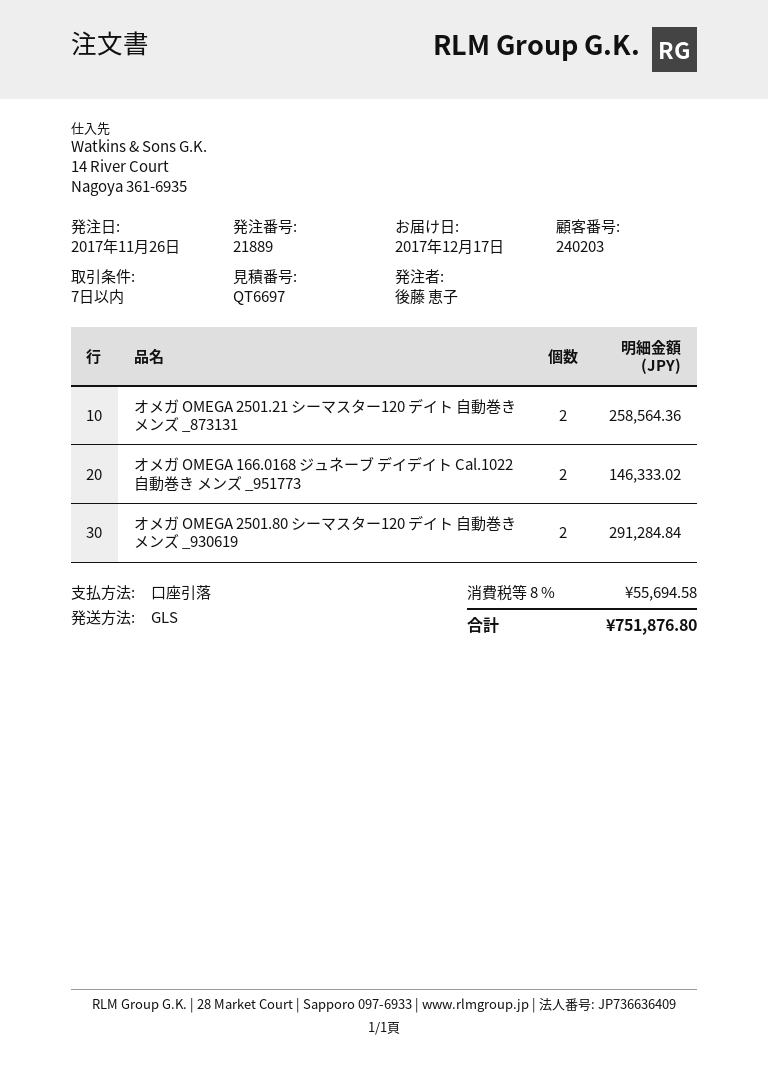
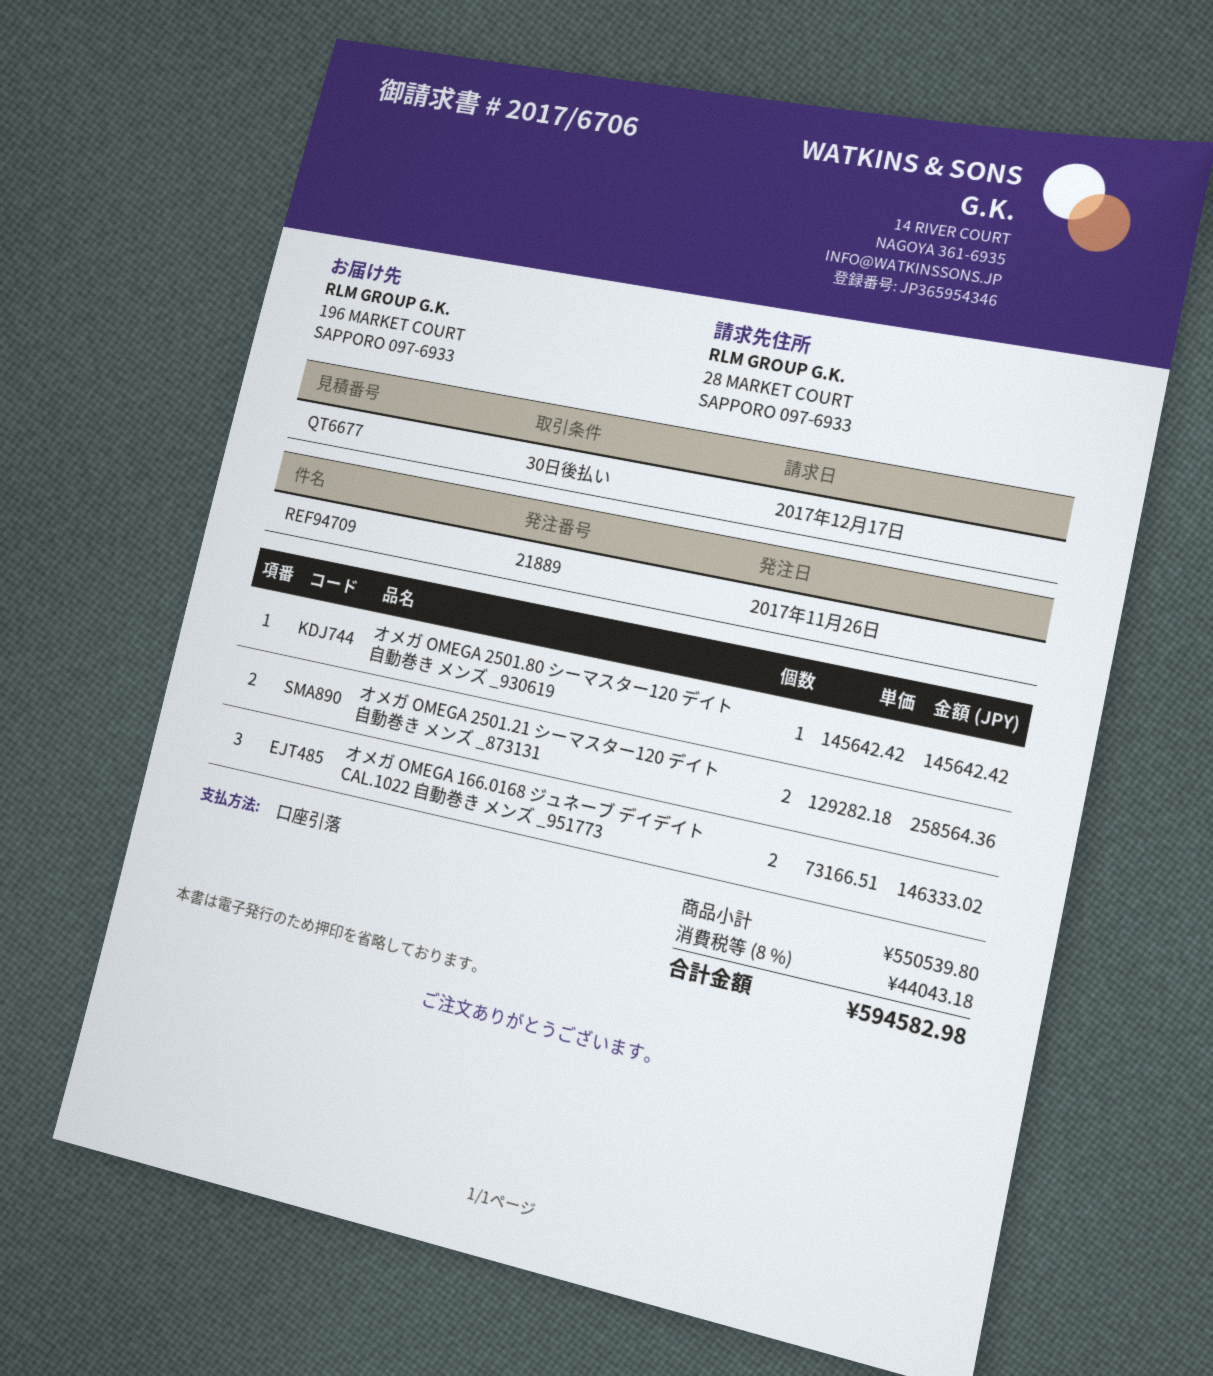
quote number: QT6697 -> QT6677
payment terms: 7 days -> 30 days
オメガ OMEGA 2501.80 シーマスター120 デイト 自動巻き メンズ _930619: 2 for 291284.84 -> 1 for 145642.42
tax: 8% = 55694.58 -> 8% = 44043.18
total: 751876.80 -> 594582.98

